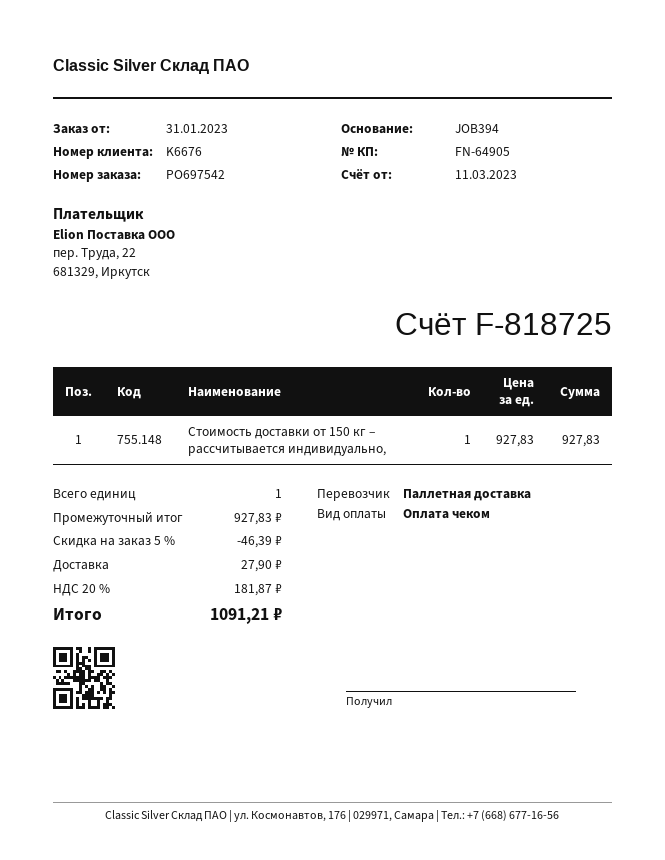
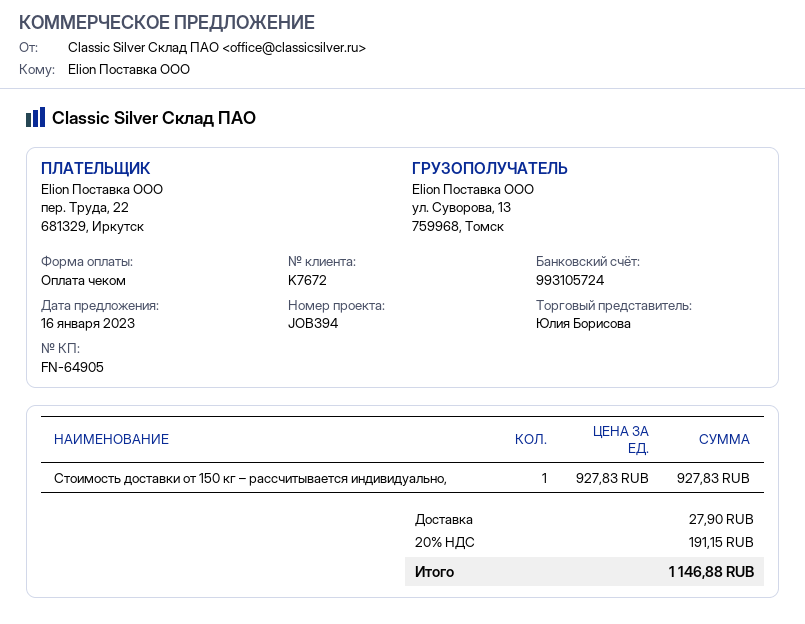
customer number: K6676 -> K7672
discount: 5% = 46.39 -> none
tax: 20% = 181.87 -> 20% = 191.15
total: 1091.21 -> 1146.88

